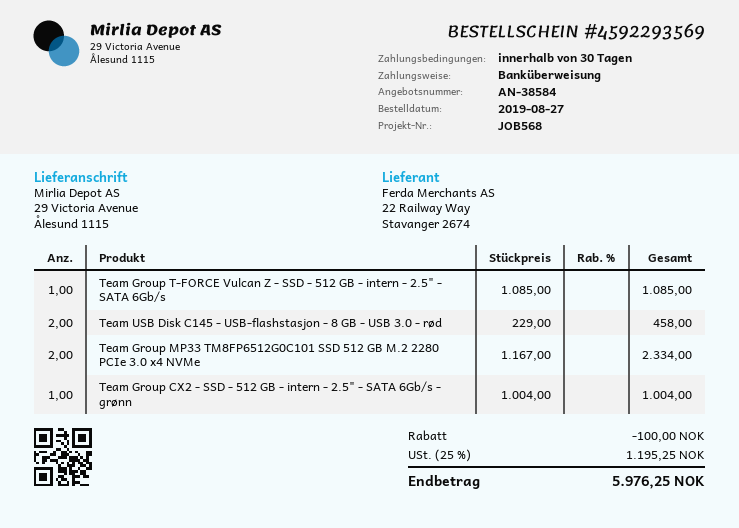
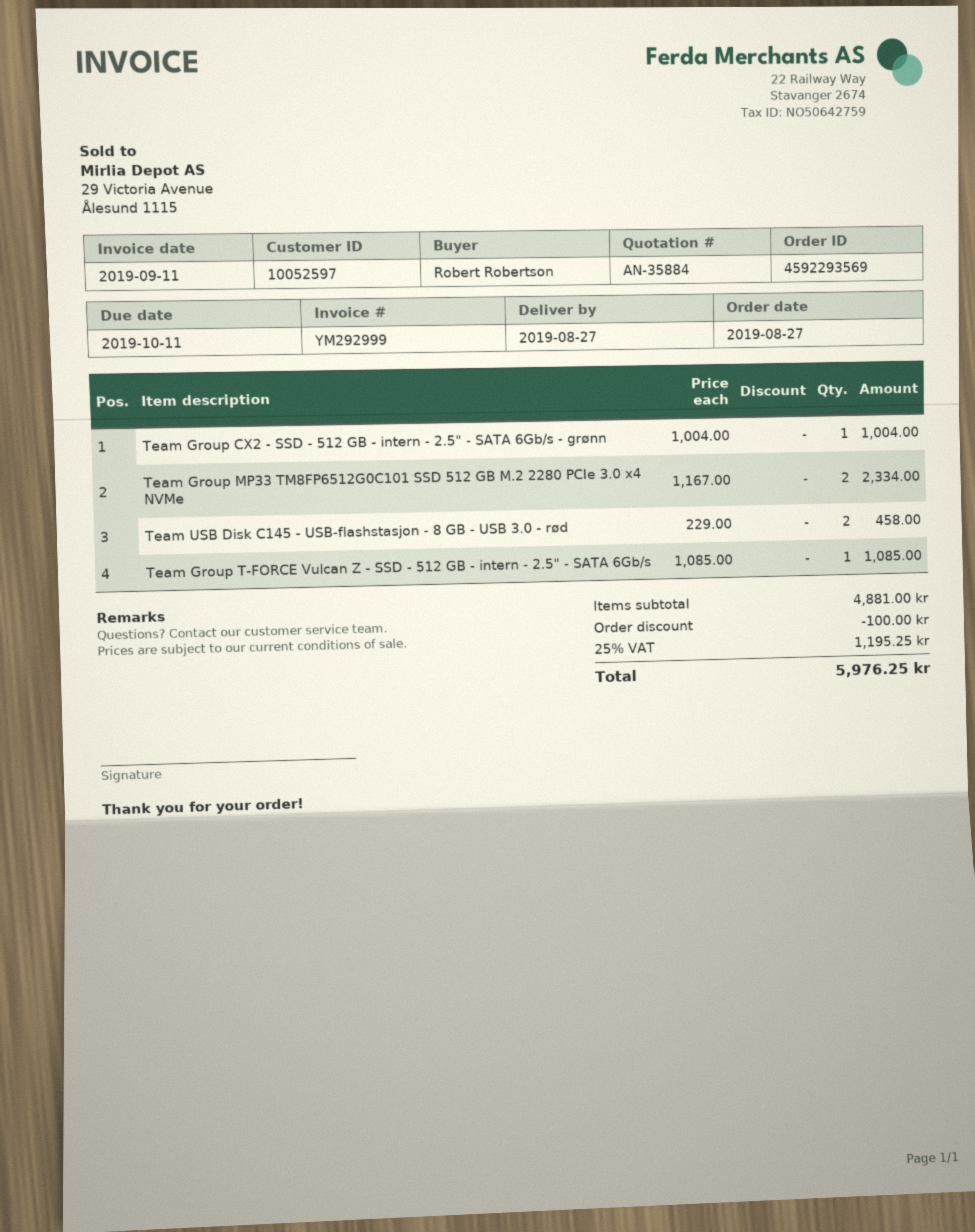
quote number: AN-38584 -> AN-35884

